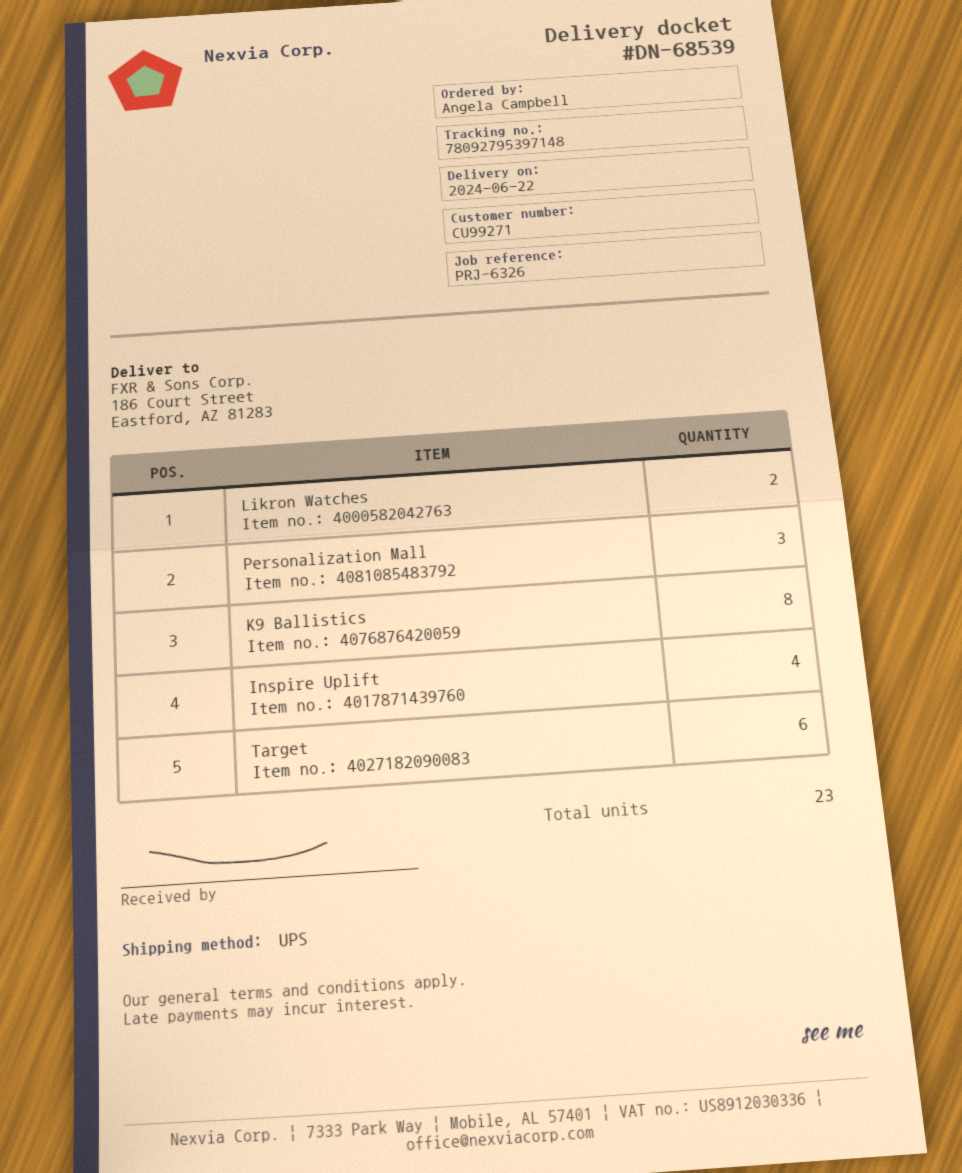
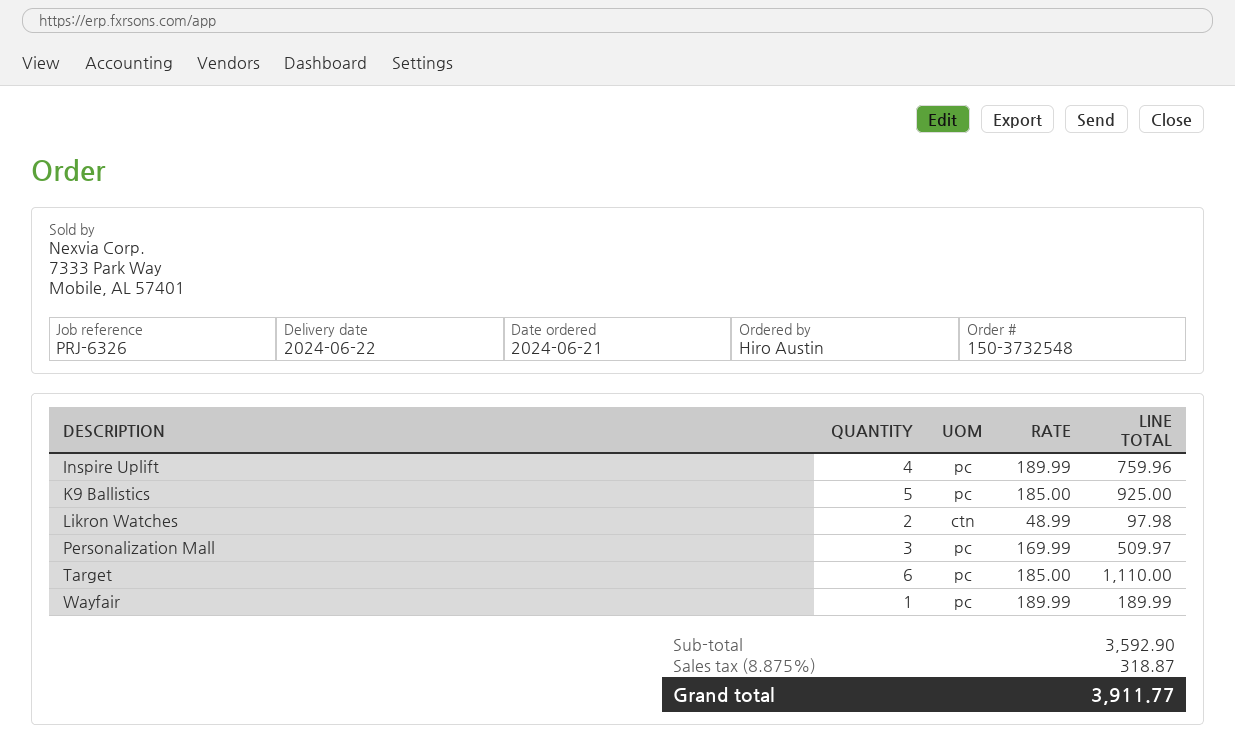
ordered by: Angela Campbell -> Hiro Austin
K9 Ballistics: 8 -> 5
Wayfair: none -> 1

